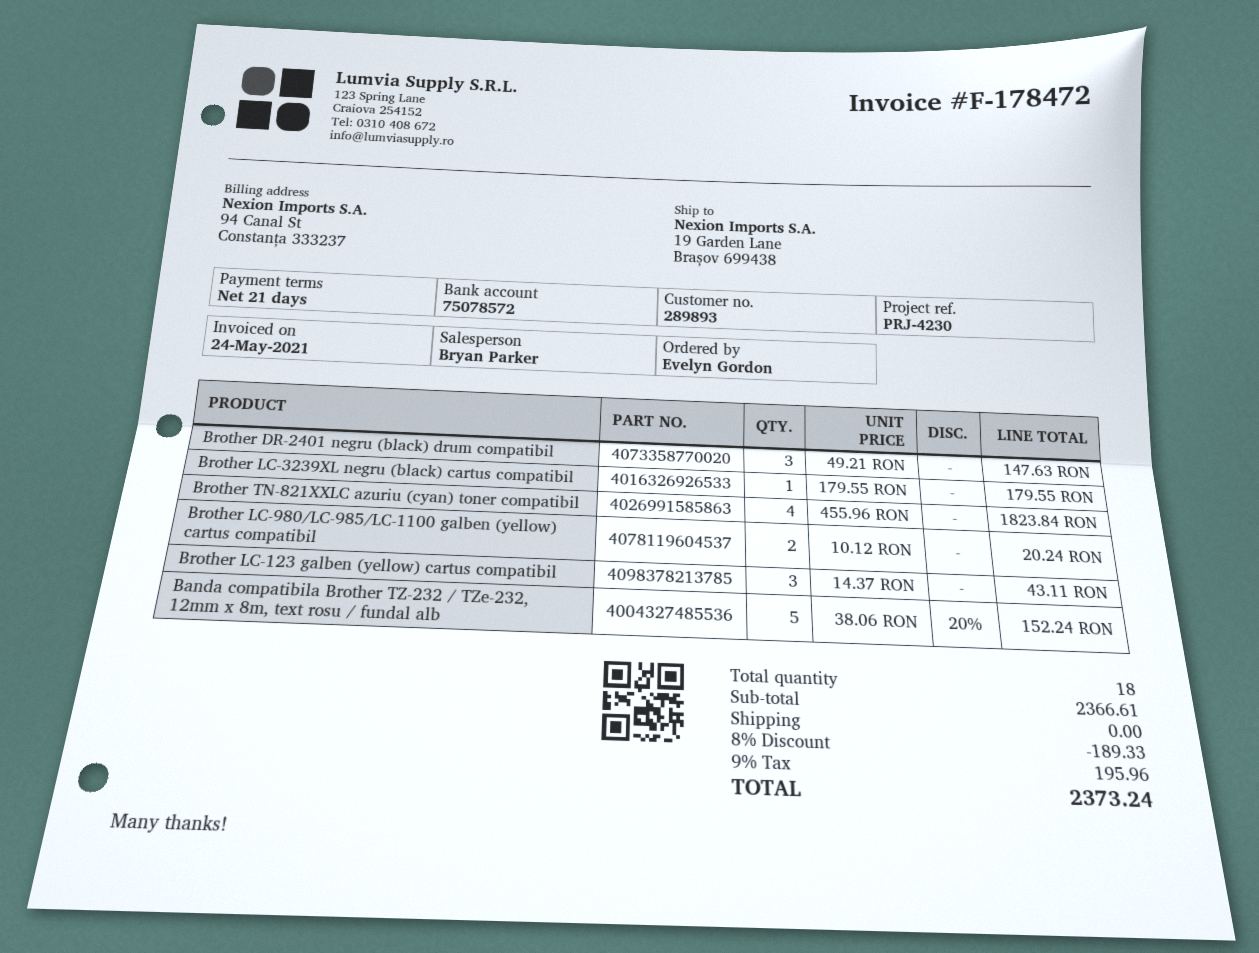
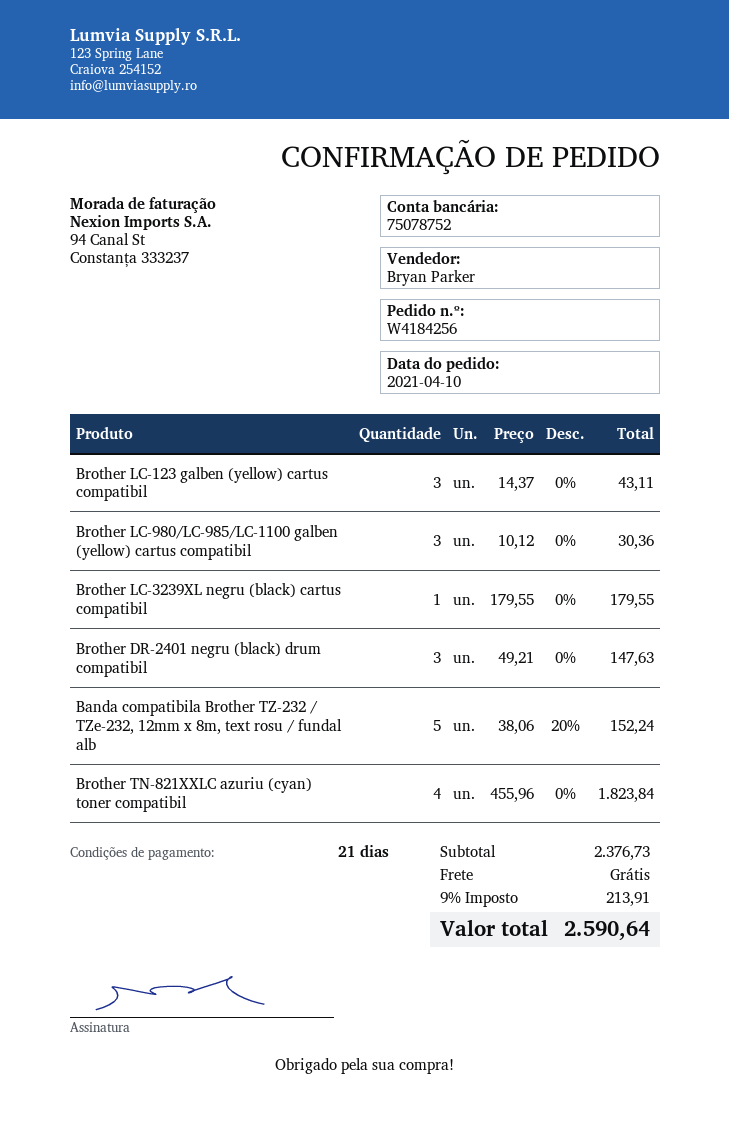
bank account: 75078572 -> 75078752
Brother LC-980/LC-985/LC-1100 galben (yellow) cartus compatibil: 2 x 10.12 = 20.24 -> 3 x 10.12 = 30.36
subtotal: 2366.61 -> 2376.73
discount: 8% = 189.33 -> none
tax: 9% = 195.96 -> 9% = 213.91
total: 2373.24 -> 2590.64

